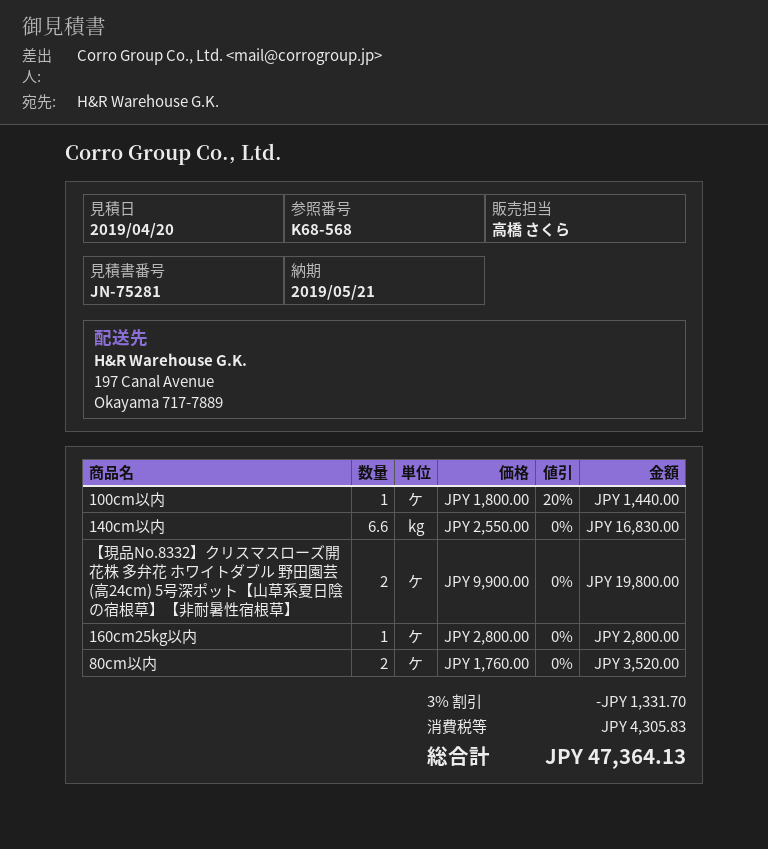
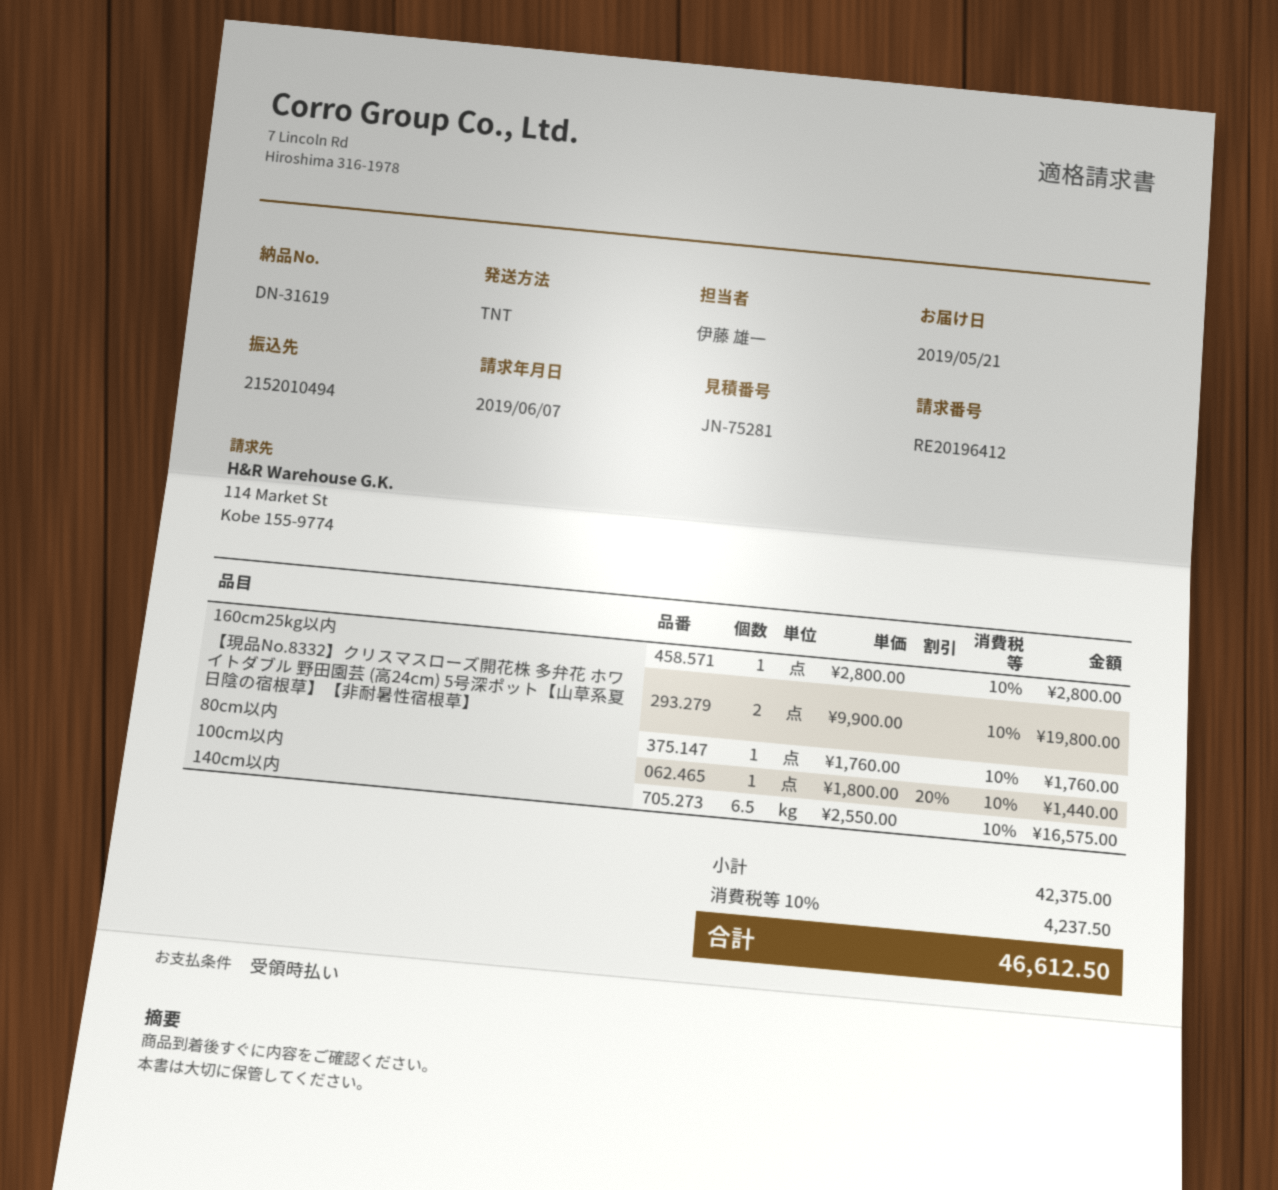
sales rep: 高橋 さくら -> 伊藤 雄一
140cm以内: 6.6 x 2550.00 = 16830.00 -> 6.5 x 2550.00 = 16575.00
80cm以内: 2 x 1760.00 = 3520.00 -> 1 x 1760.00 = 1760.00
discount: 3% = 1331.70 -> none
tax: 4305.83 -> 4237.50
total: 47364.13 -> 46612.50

